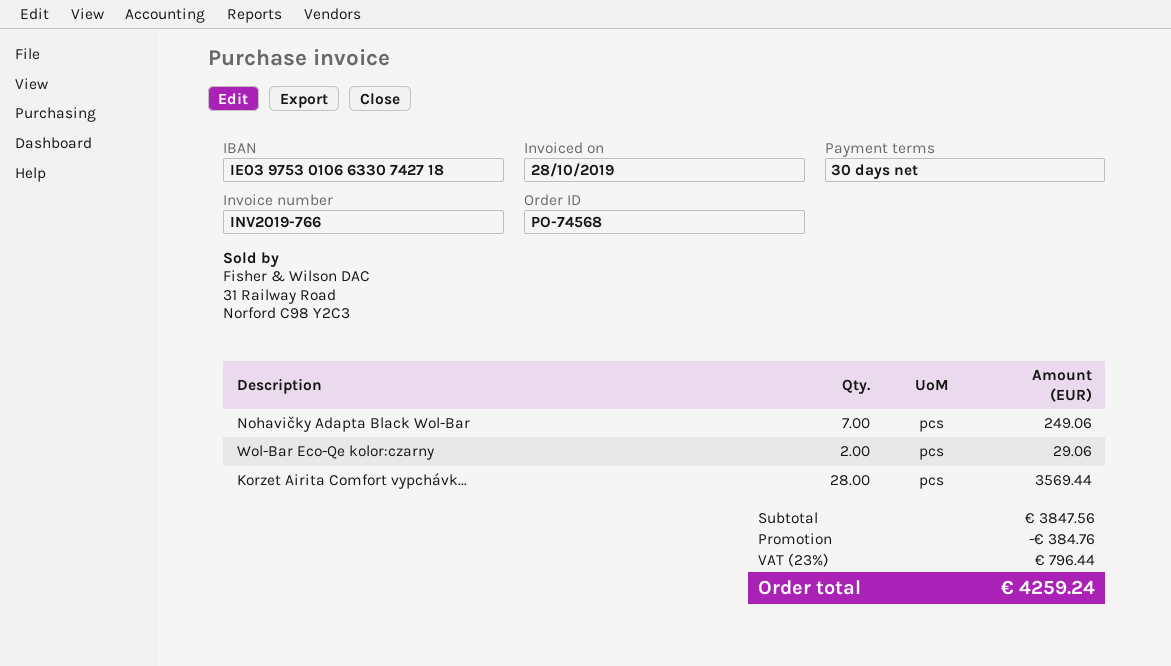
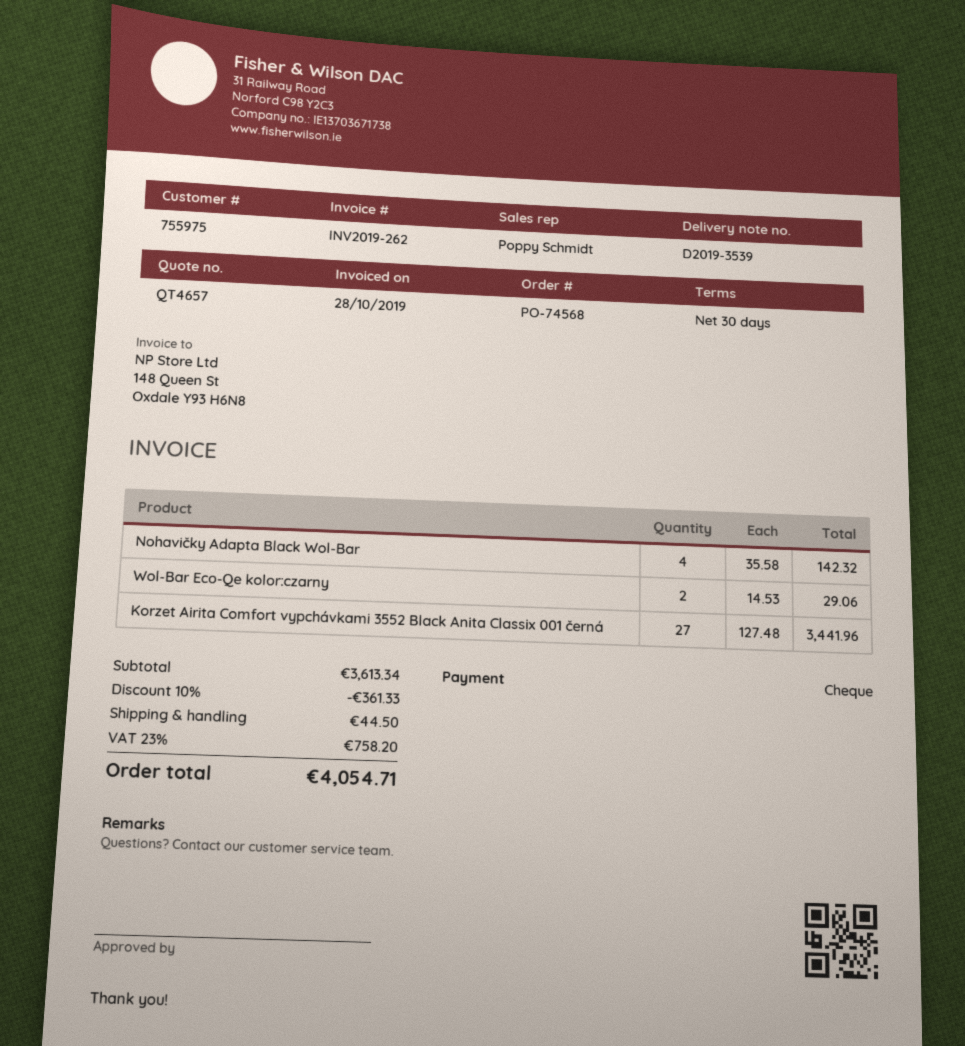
invoice number: INV2019-766 -> INV2019-262
Nohavičky Adapta Black Wol-Bar: 7 for 249.06 -> 4 for 142.32
Korzet Airita Comfort vypchávk...: 28 for 3569.44 -> 27 for 3441.96
subtotal: 3847.56 -> 3613.34
discount: 384.76 -> 361.33
shipping: none -> 44.50
tax: 23% = 796.44 -> 23% = 758.20
total: 4259.24 -> 4054.71

